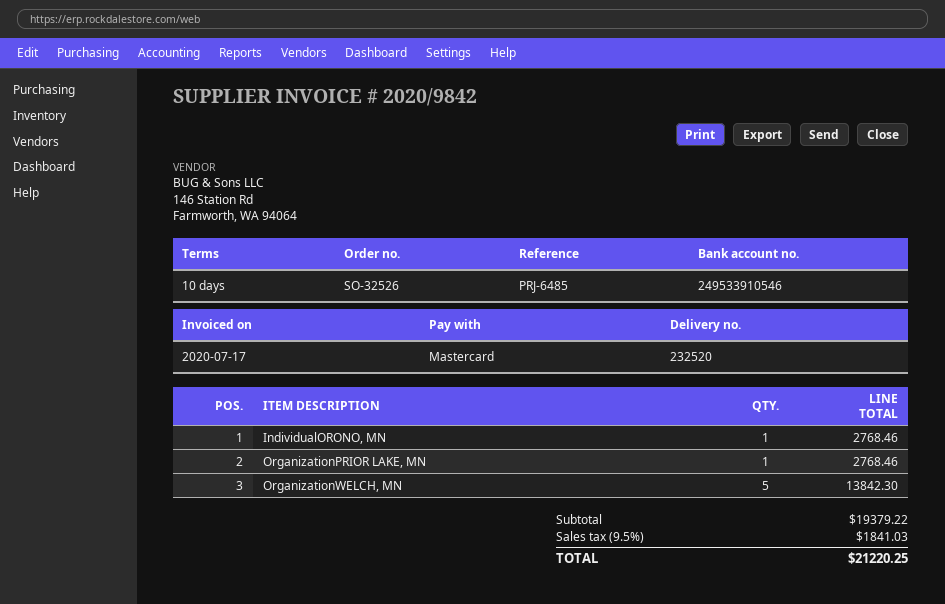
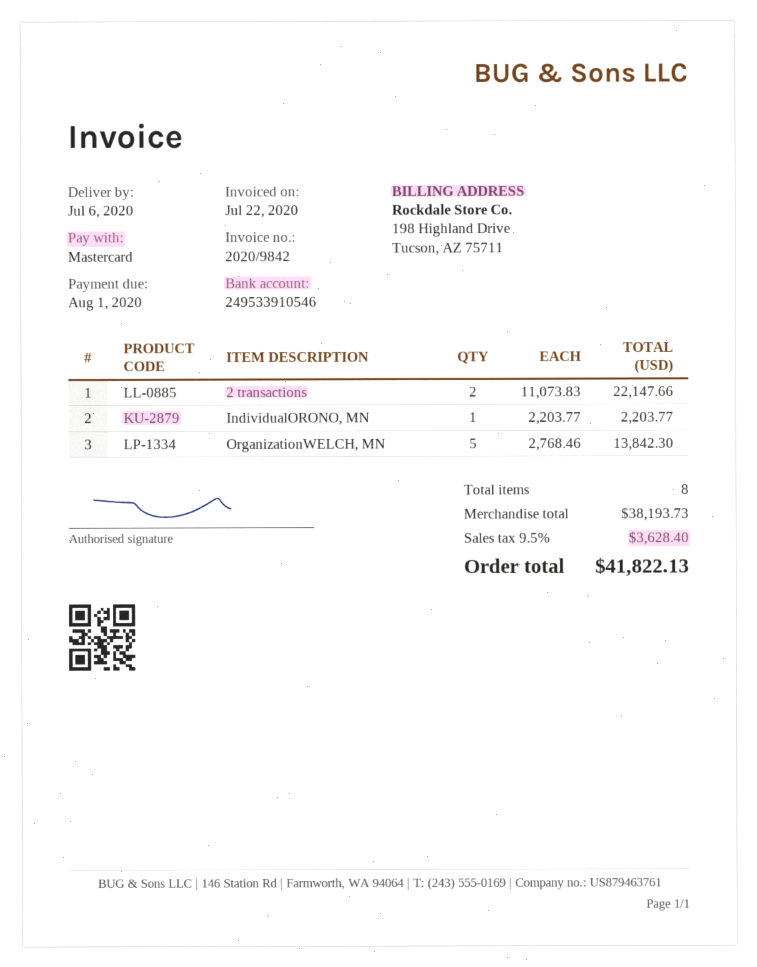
invoice date: 2020-07-17 -> 2020-07-22
IndividualORONO, MN: 1 for 2768.46 -> 1 for 2203.77
OrganizationPRIOR LAKE, MN: 1 for 2768.46 -> none
2 transactions: none -> 2 for 22147.66
subtotal: 19379.22 -> 38193.73
tax: 9.5% = 1841.03 -> 9.5% = 3628.40
total: 21220.25 -> 41822.13

